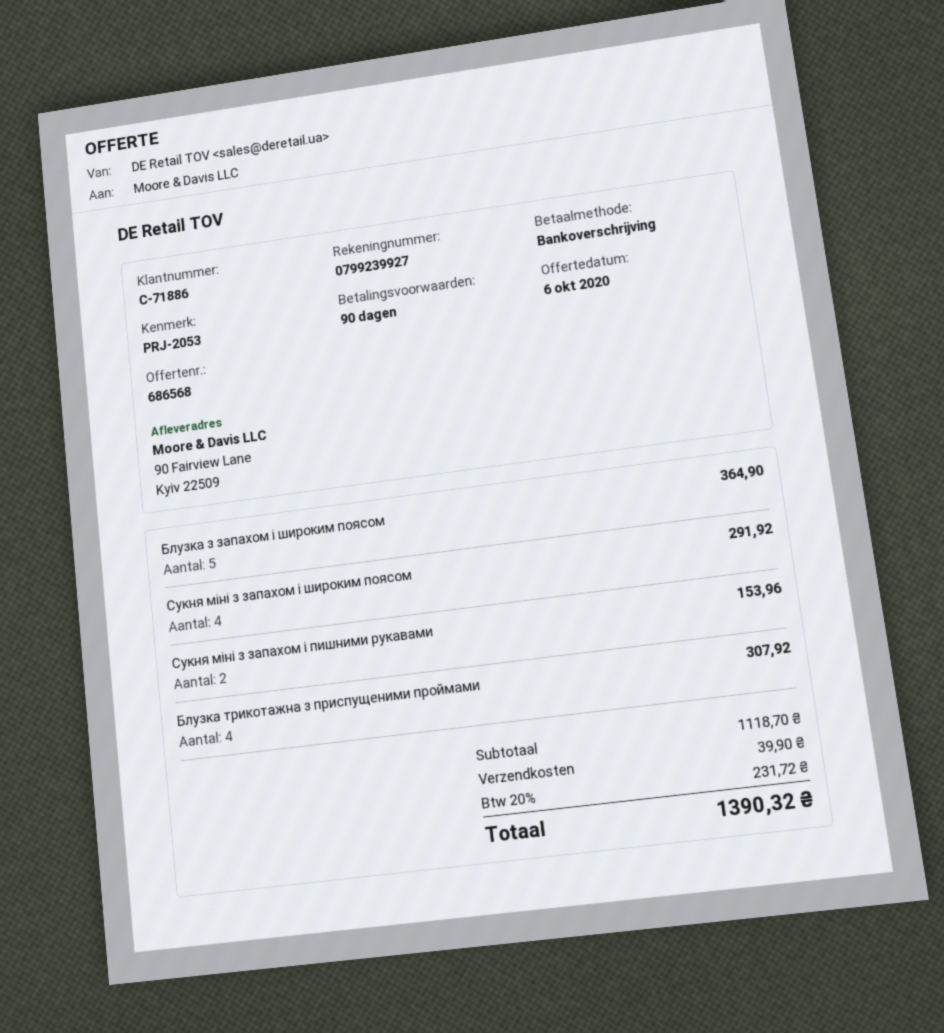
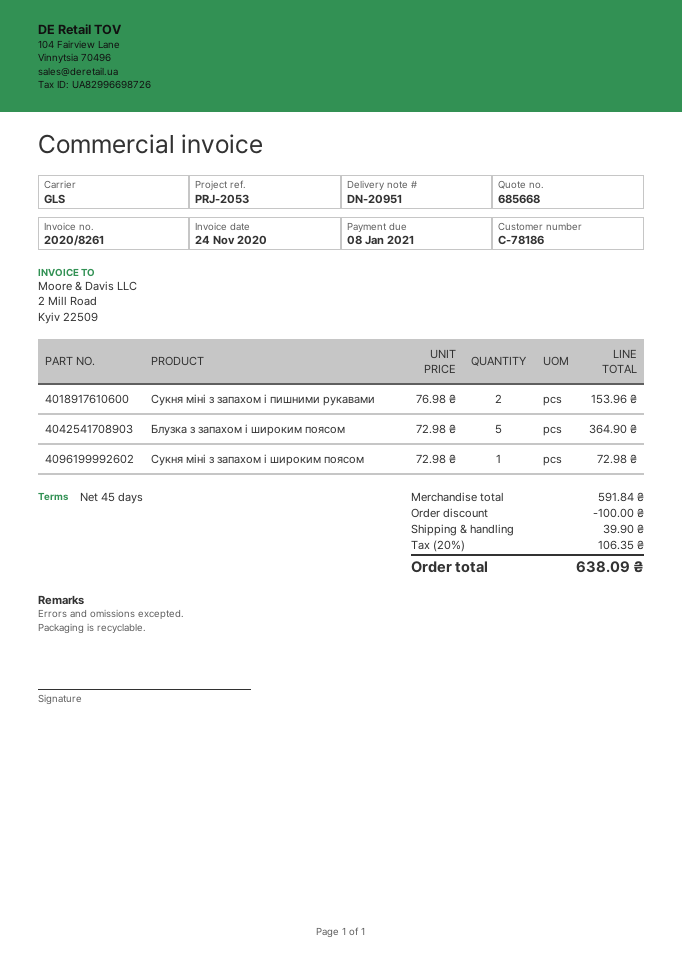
quote number: 686568 -> 685668
payment terms: 90 days -> 45 days
customer number: C-71886 -> C-78186
Сукня міні з запахом і широким поясом: 4 for 291.92 -> 1 for 72.98
Блузка трикотажна з приспущеними проймами: 4 for 307.92 -> none
subtotal: 1118.70 -> 591.84
discount: none -> 100.00
tax: 20% = 231.72 -> 20% = 106.35
total: 1390.32 -> 638.09

